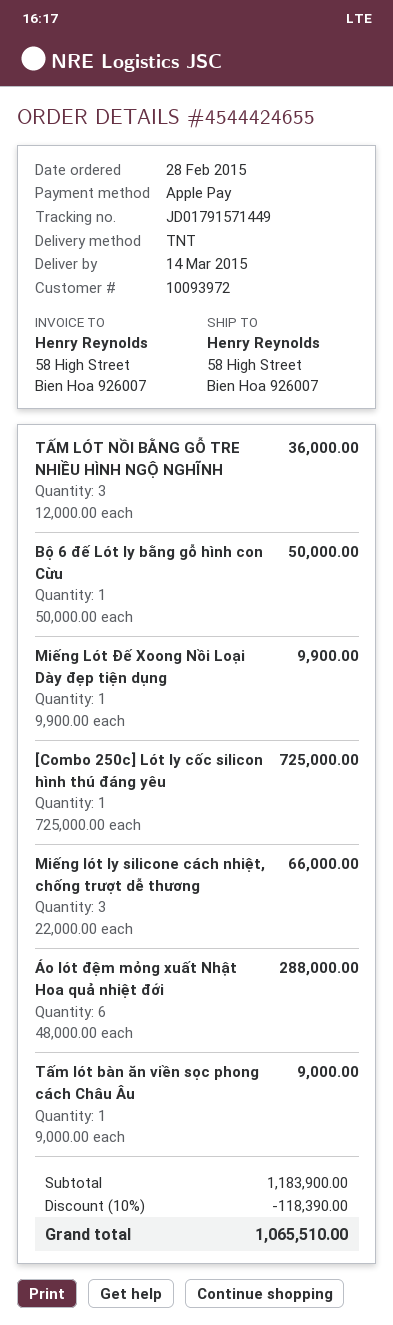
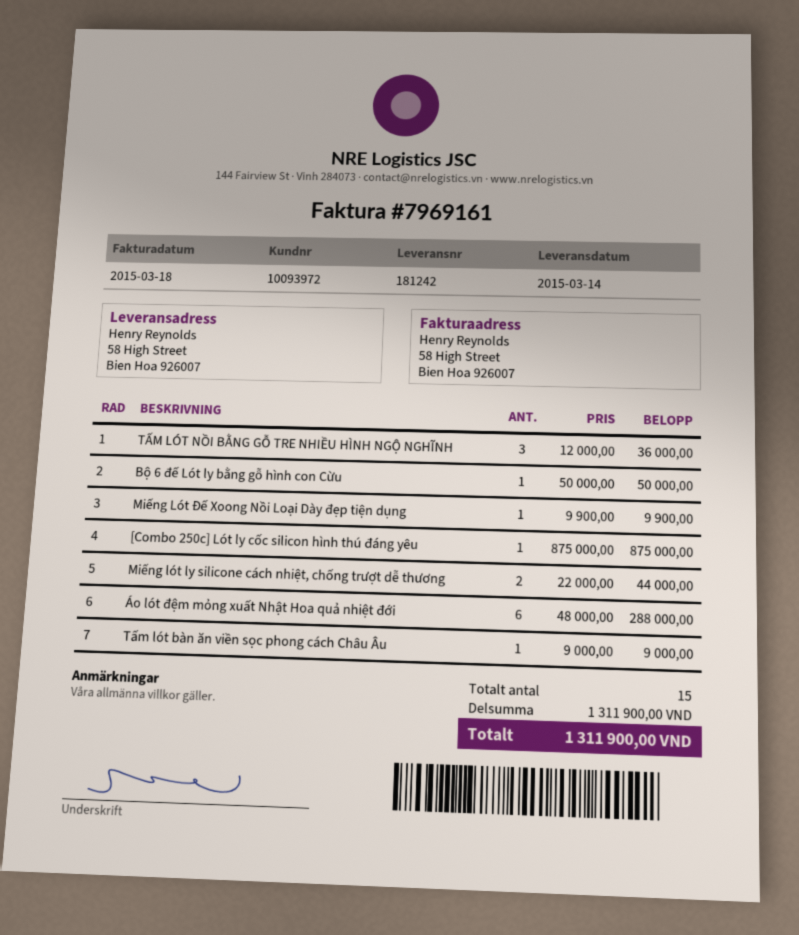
[Combo 250c] Lót ly cốc silicon hình thú đáng yêu: 1 x 725000.00 = 725000.00 -> 1 x 875000.00 = 875000.00
Miếng lót ly silicone cách nhiệt, chống trượt dễ thương: 3 x 22000.00 = 66000.00 -> 2 x 22000.00 = 44000.00
subtotal: 1183900.00 -> 1311900.00
discount: 10% = 118390.00 -> none
total: 1065510.00 -> 1311900.00

